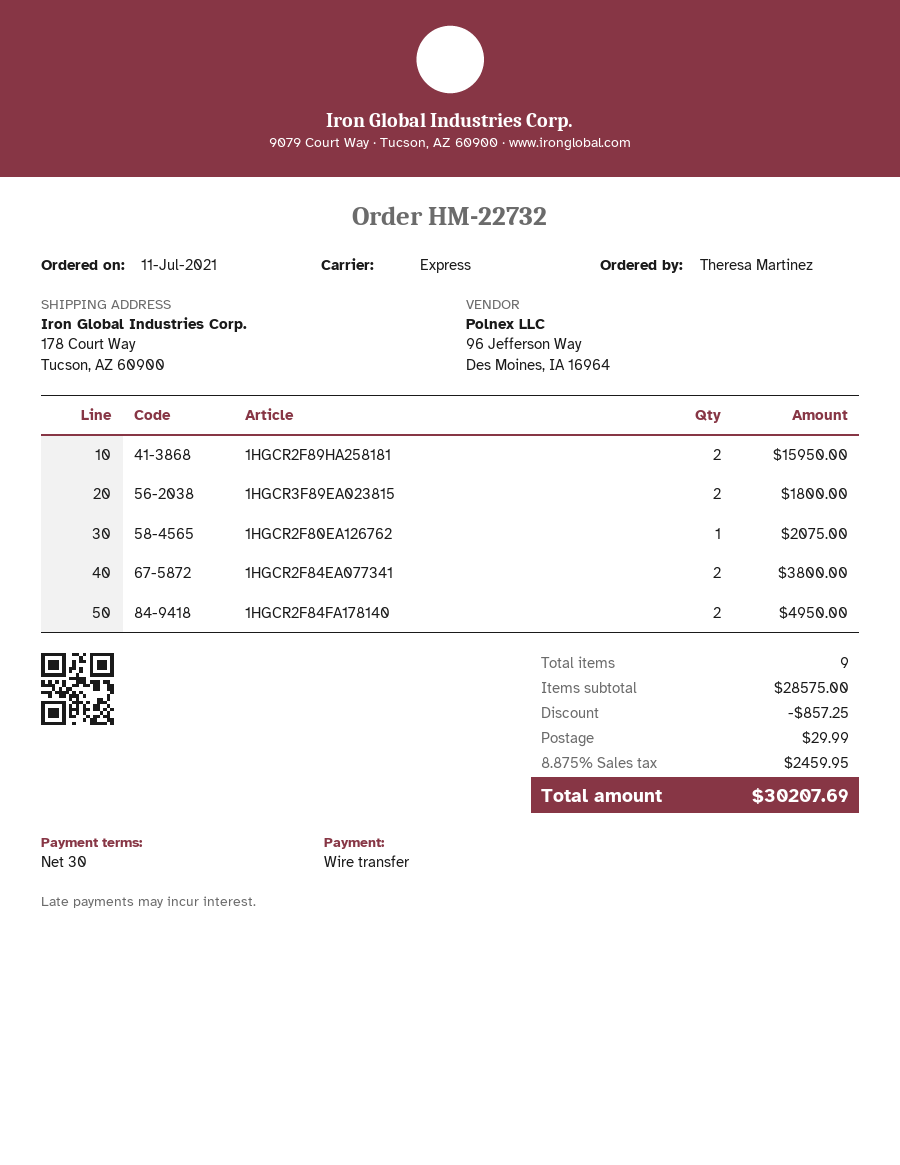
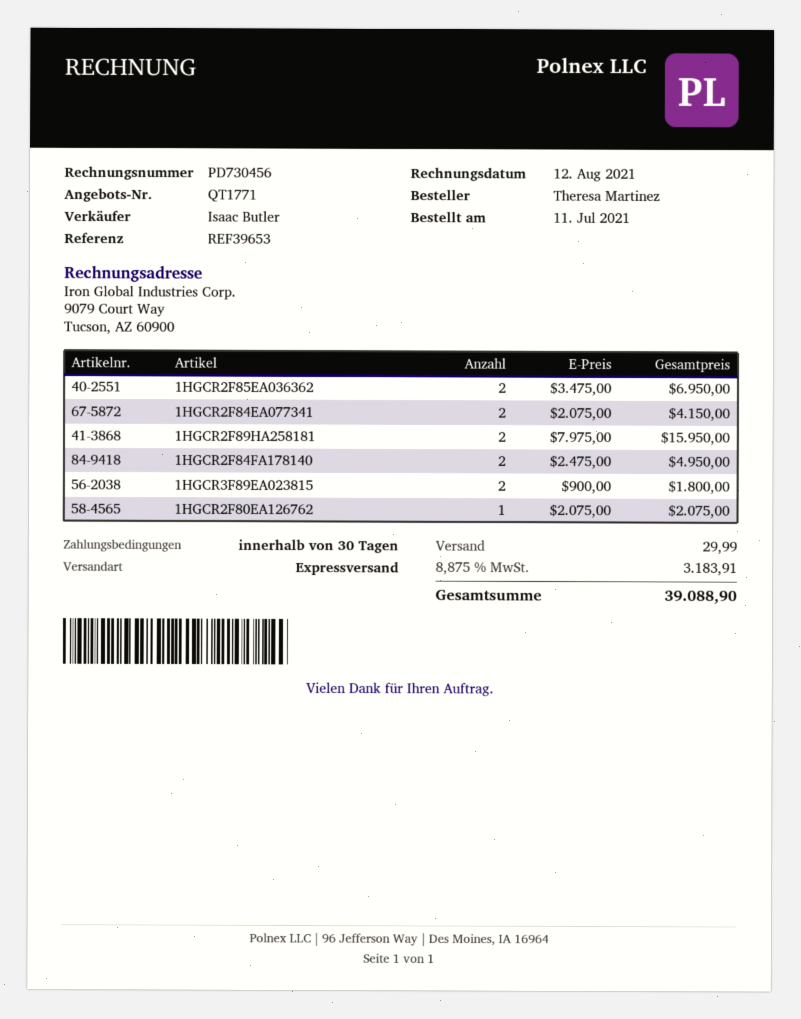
1HGCR2F84EA077341: 2 for 3800.00 -> 2 for 4150.00
1HGCR2F85EA036362: none -> 2 for 6950.00
discount: 857.25 -> none
tax: 8.875% = 2459.95 -> 8.875% = 3183.91
total: 30207.69 -> 39088.90

